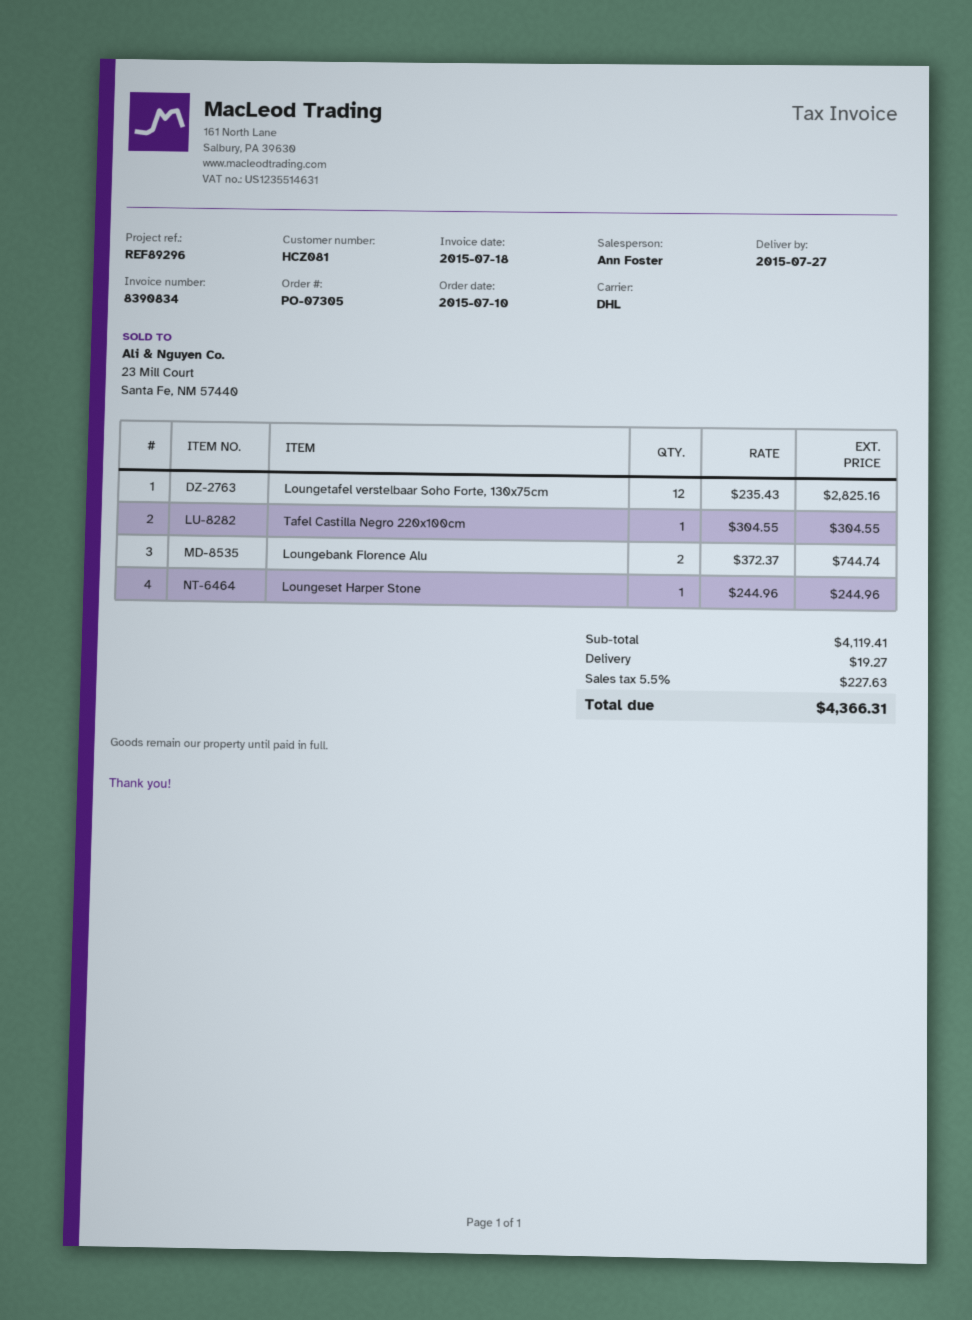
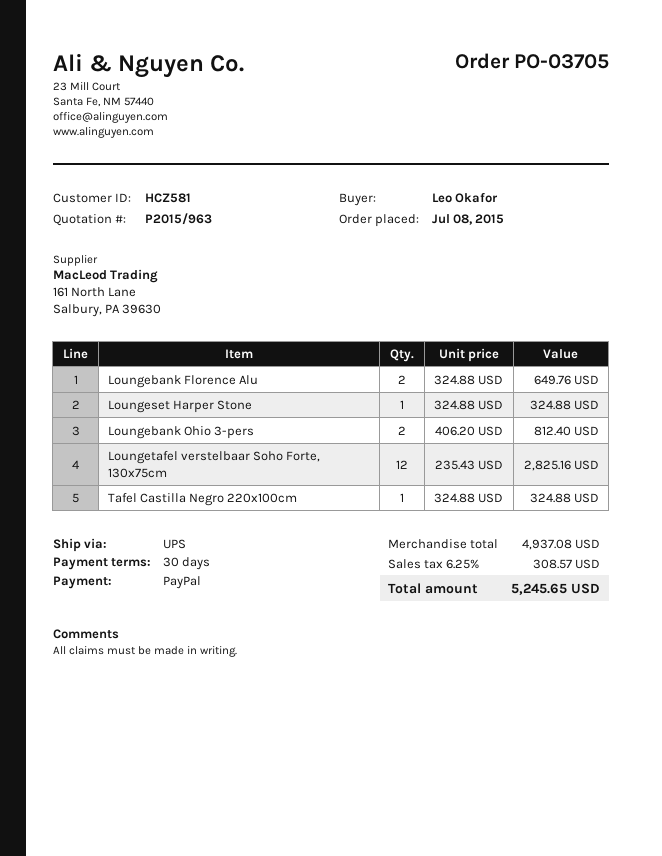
order number: PO-07305 -> PO-03705
order date: 2015-07-10 -> 2015-07-08
customer number: HCZ081 -> HCZ581
shipping method: DHL -> UPS
Tafel Castilla Negro 220x100cm: 1 x 304.55 = 304.55 -> 1 x 324.88 = 324.88
Loungebank Florence Alu: 2 x 372.37 = 744.74 -> 2 x 324.88 = 649.76
Loungeset Harper Stone: 1 x 244.96 = 244.96 -> 1 x 324.88 = 324.88
Loungebank Ohio 3-pers: none -> 2 x 406.20 = 812.40
subtotal: 4119.41 -> 4937.08
shipping: 19.27 -> none
tax: 5.5% = 227.63 -> 6.25% = 308.57
total: 4366.31 -> 5245.65

